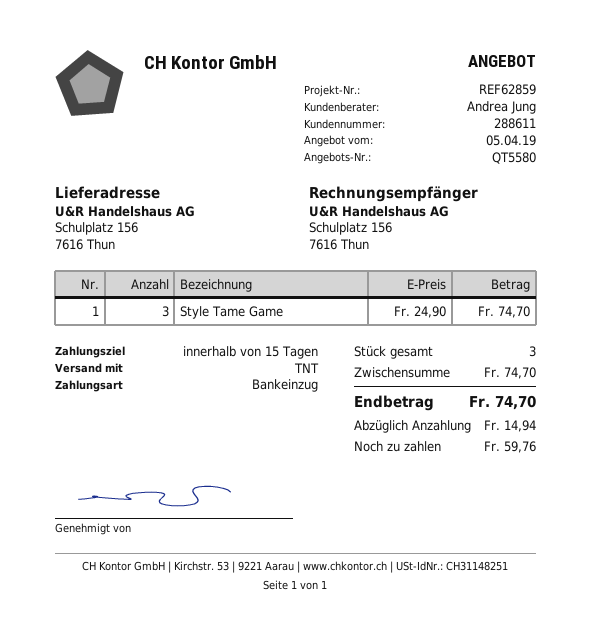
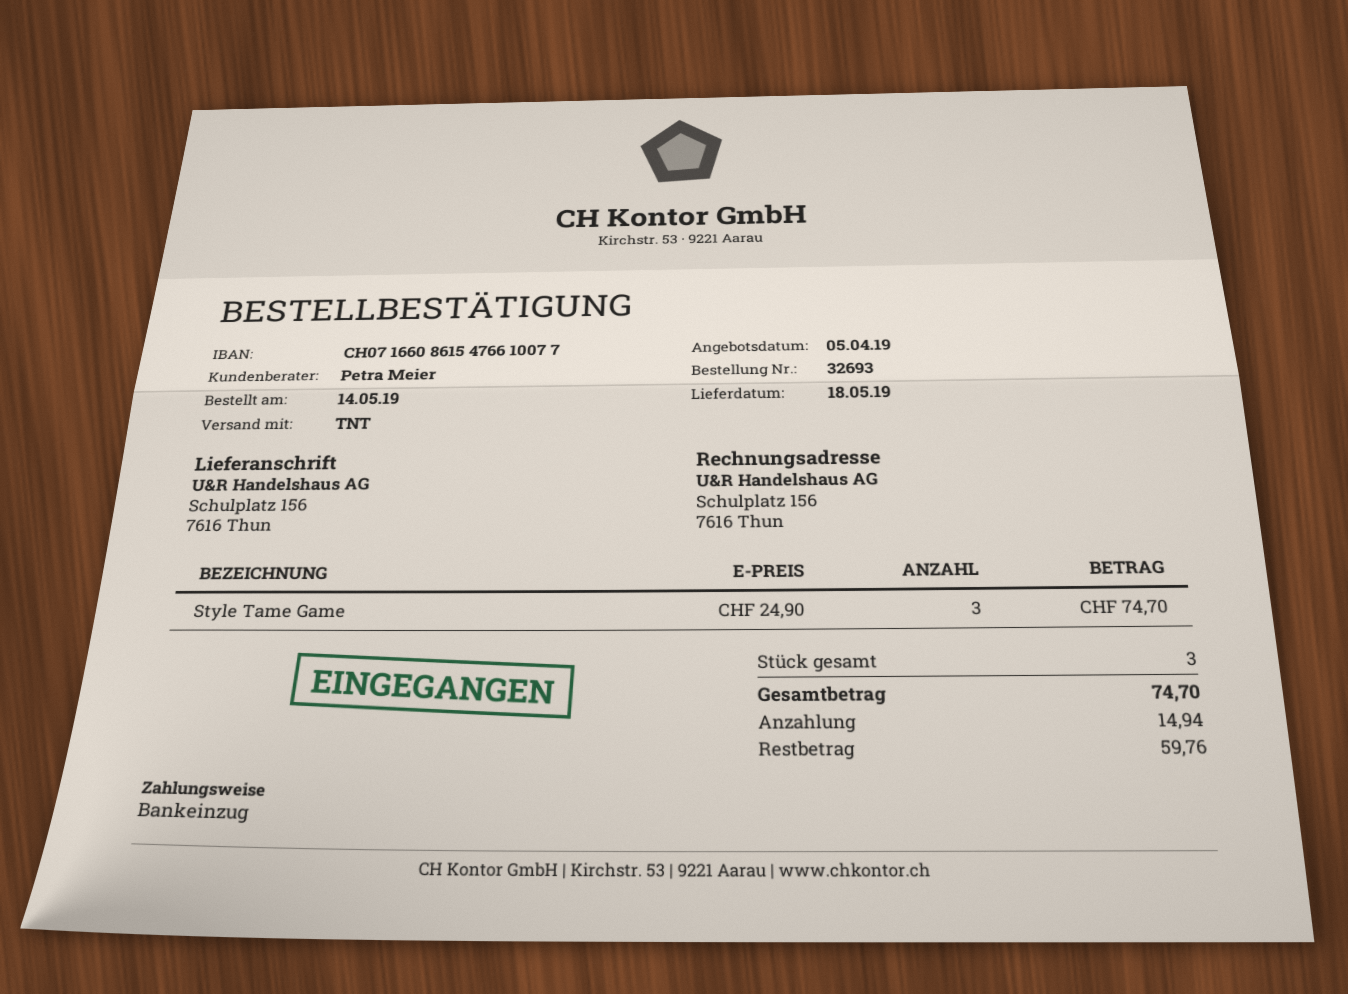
sales rep: Andrea Jung -> Petra Meier

